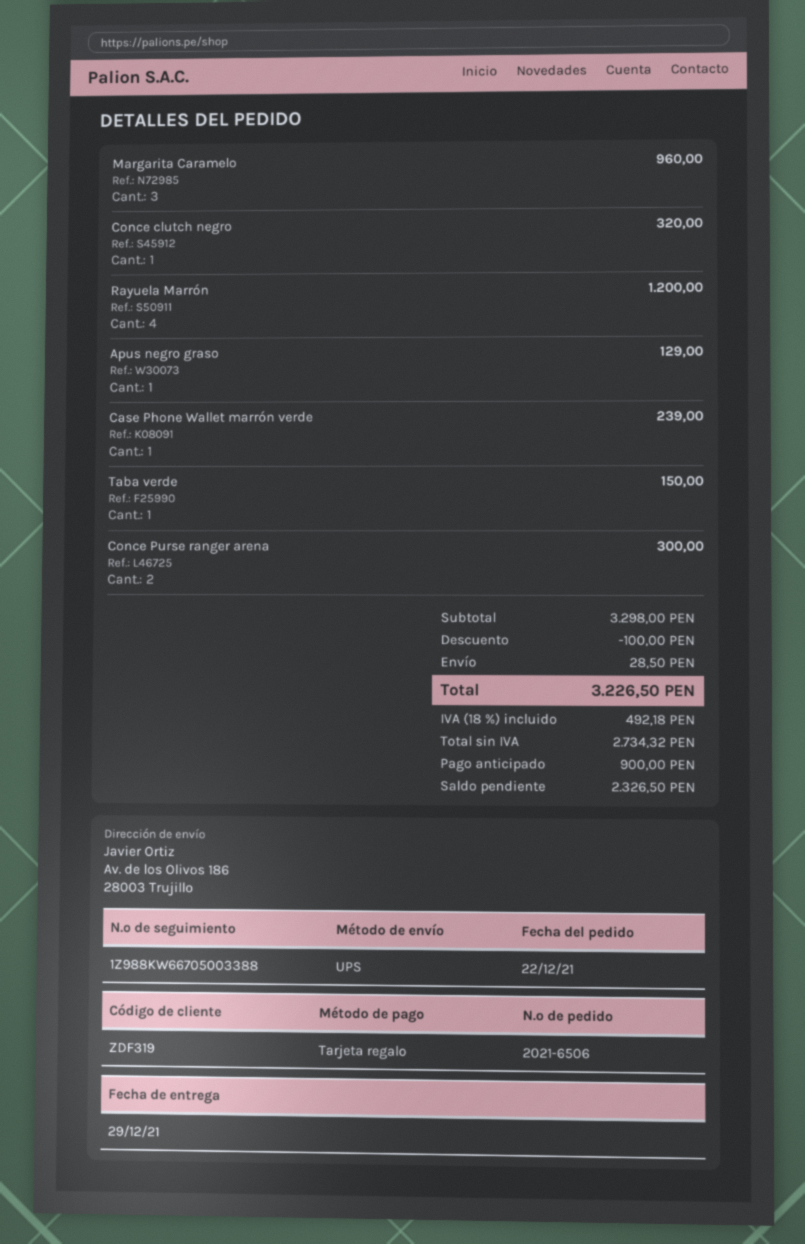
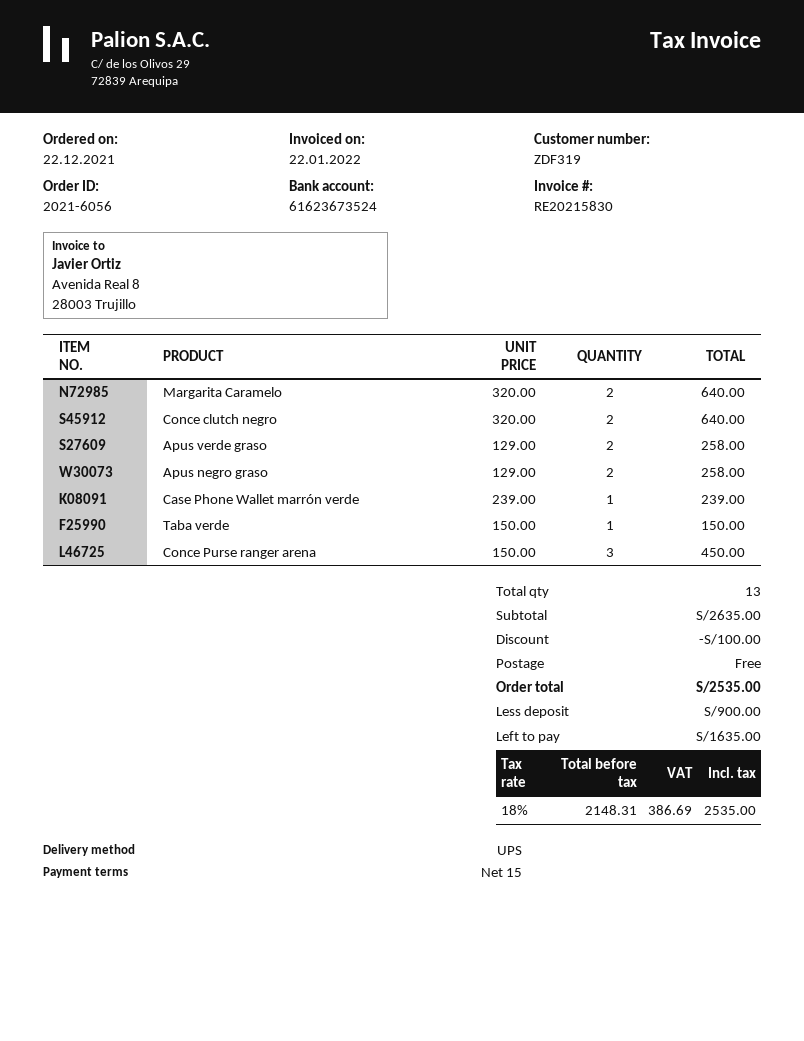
order number: 2021-6506 -> 2021-6056
Margarita Caramelo: 3 for 960.00 -> 2 for 640.00
Conce clutch negro: 1 for 320.00 -> 2 for 640.00
Rayuela Marrón: 4 for 1200.00 -> none
Apus negro graso: 1 for 129.00 -> 2 for 258.00
Conce Purse ranger arena: 2 for 300.00 -> 3 for 450.00
Apus verde graso: none -> 2 for 258.00
subtotal: 3298.00 -> 2635.00
shipping: 28.50 -> 0.00
net: 2734.32 -> 2148.31
tax: 18% = 492.18 -> 18% = 386.69
total: 3226.50 -> 2535.00
balance: 2326.50 -> 1635.00

